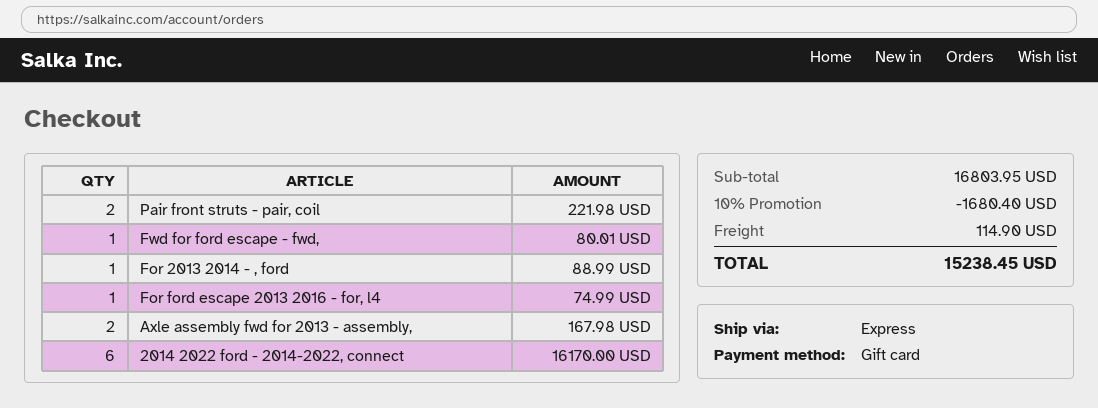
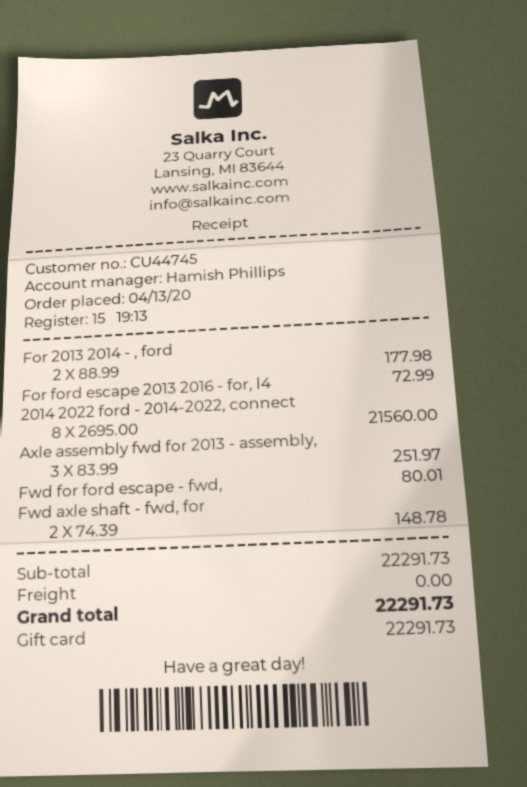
Pair front struts - pair, coil: 2 for 221.98 -> none
For 2013 2014 - , ford: 1 for 88.99 -> 2 for 177.98
For ford escape 2013 2016 - for, l4: 1 for 74.99 -> 1 for 72.99
Axle assembly fwd for 2013 - assembly,: 2 for 167.98 -> 3 for 251.97
2014 2022 ford - 2014-2022, connect: 6 for 16170.00 -> 8 for 21560.00
Fwd axle shaft - fwd, for: none -> 2 for 148.78
subtotal: 16803.95 -> 22291.73
discount: 10% = 1680.40 -> none
shipping: 114.90 -> 0.00
total: 15238.45 -> 22291.73

